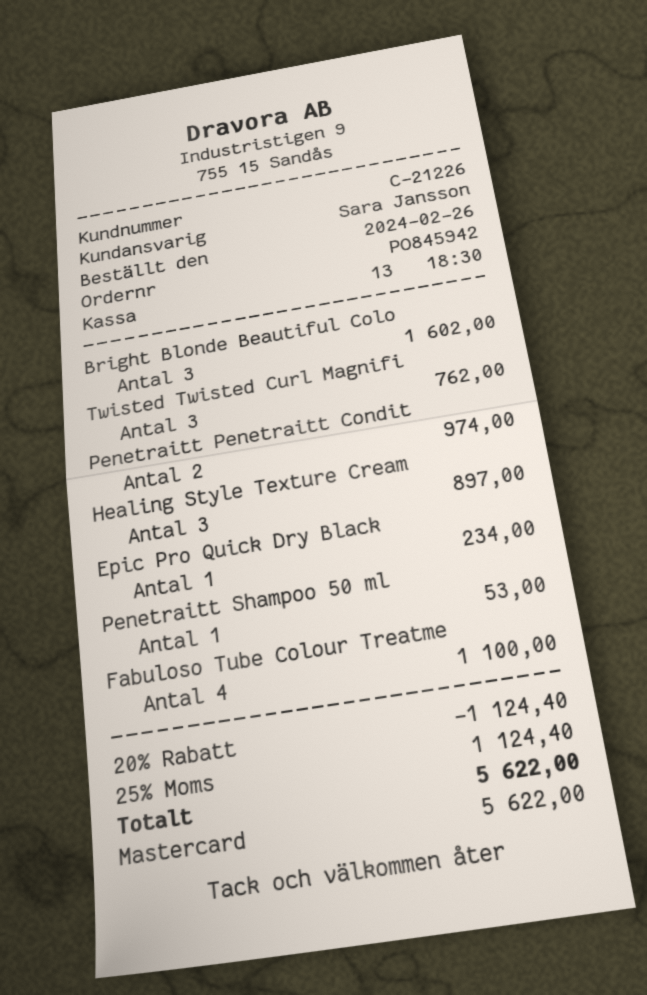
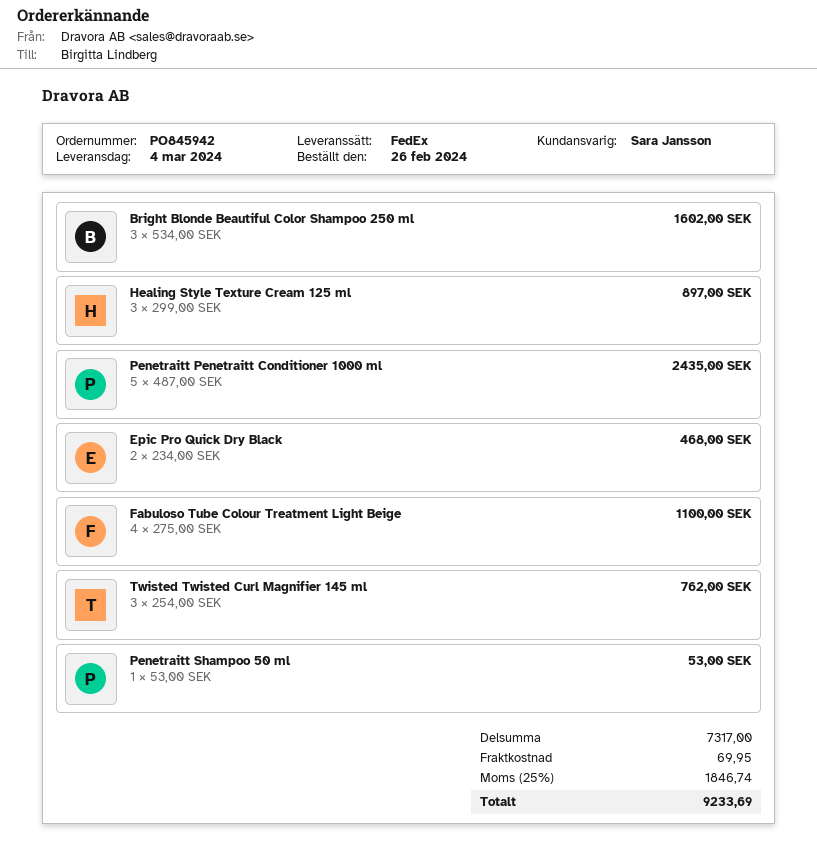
Penetraitt Penetraitt Condit: 2 for 974.00 -> 5 for 2435.00
Epic Pro Quick Dry Black: 1 for 234.00 -> 2 for 468.00
discount: 20% = 1124.40 -> none
shipping: none -> 69.95
tax: 25% = 1124.40 -> 25% = 1846.74
total: 5622.00 -> 9233.69

